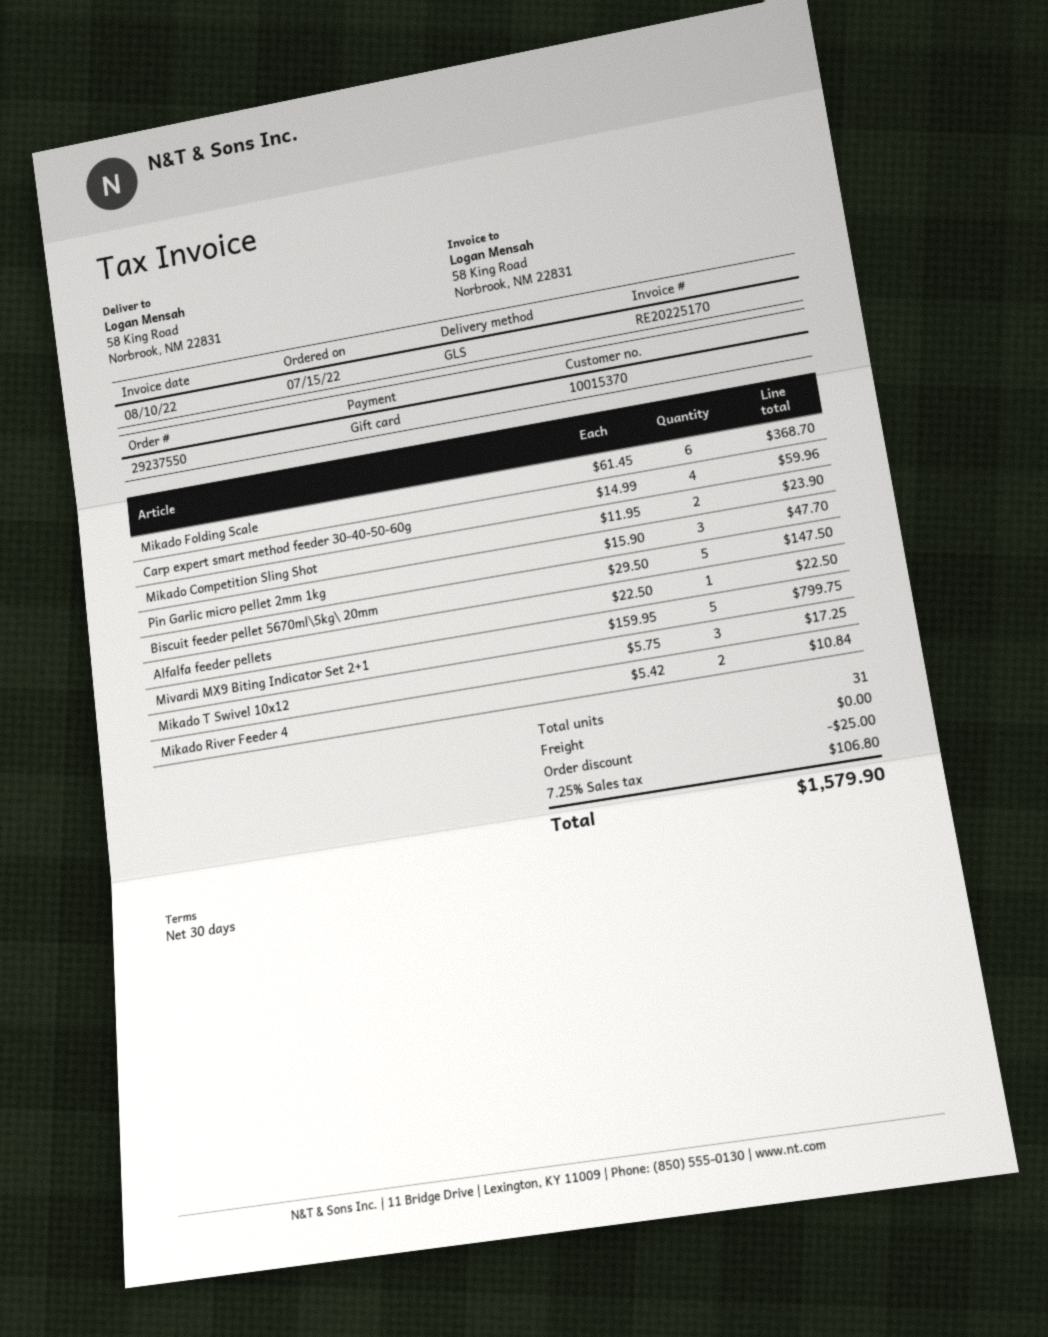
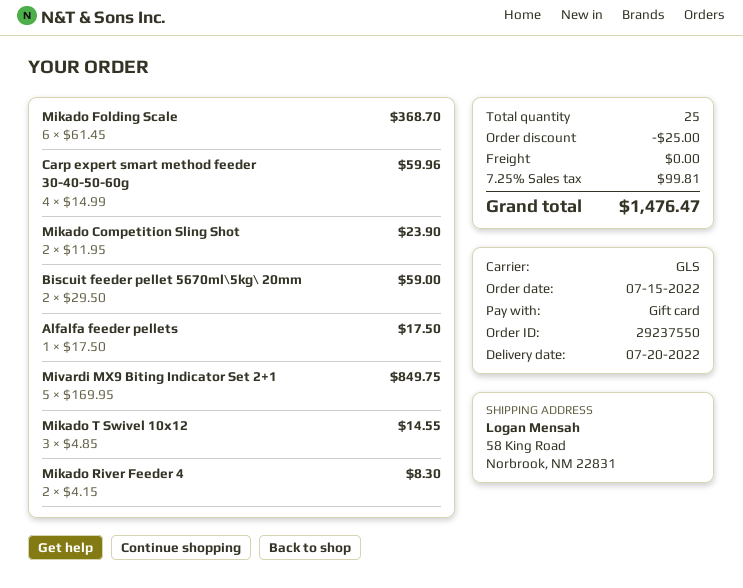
Pin Garlic micro pellet 2mm 1kg: 3 x 15.90 = 47.70 -> none
Biscuit feeder pellet 5670ml\5kg\ 20mm: 5 x 29.50 = 147.50 -> 2 x 29.50 = 59.00
Alfalfa feeder pellets: 1 x 22.50 = 22.50 -> 1 x 17.50 = 17.50
Mivardi MX9 Biting Indicator Set 2+1: 5 x 159.95 = 799.75 -> 5 x 169.95 = 849.75
Mikado T Swivel 10x12: 3 x 5.75 = 17.25 -> 3 x 4.85 = 14.55
Mikado River Feeder 4: 2 x 5.42 = 10.84 -> 2 x 4.15 = 8.30
total quantity: 31 -> 25
tax: 7.25% = 106.80 -> 7.25% = 99.81
total: 1579.90 -> 1476.47

